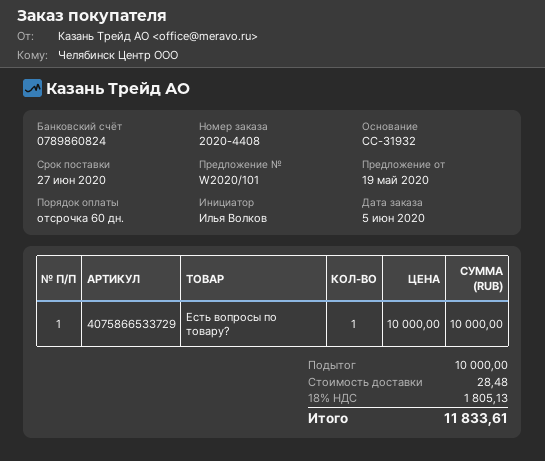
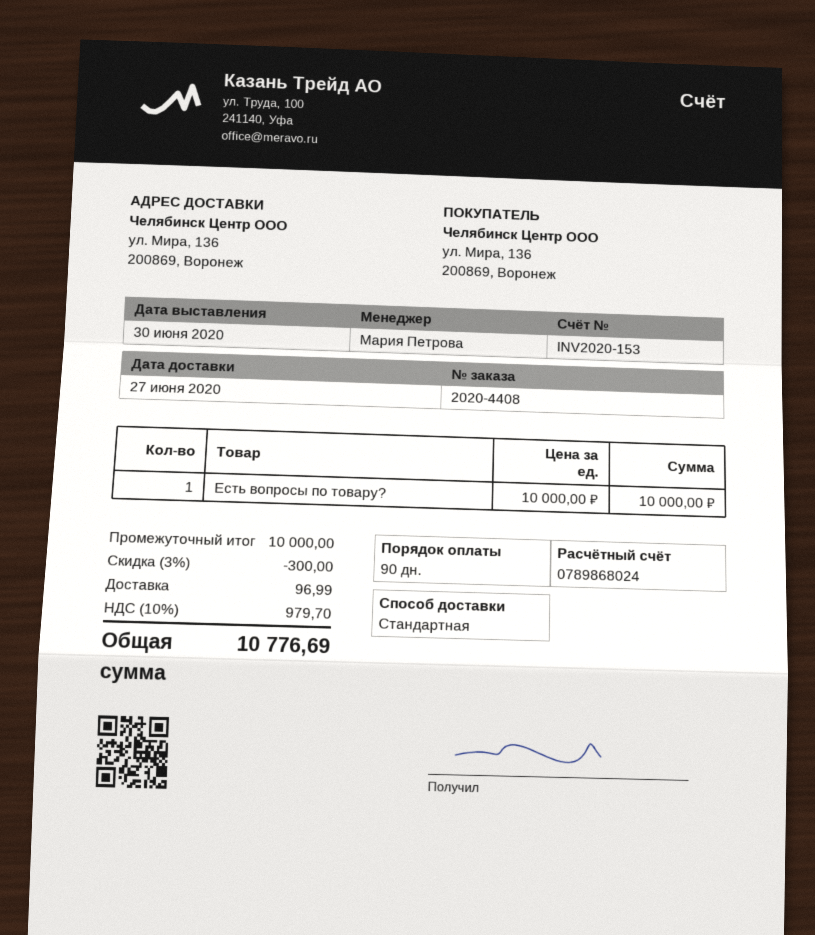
payment terms: 60 days -> 90 days
bank account: 0789860824 -> 0789868024
discount: none -> 3% = 300.00
shipping: 28.48 -> 96.99
tax: 18% = 1805.13 -> 10% = 979.70
total: 11833.61 -> 10776.69

